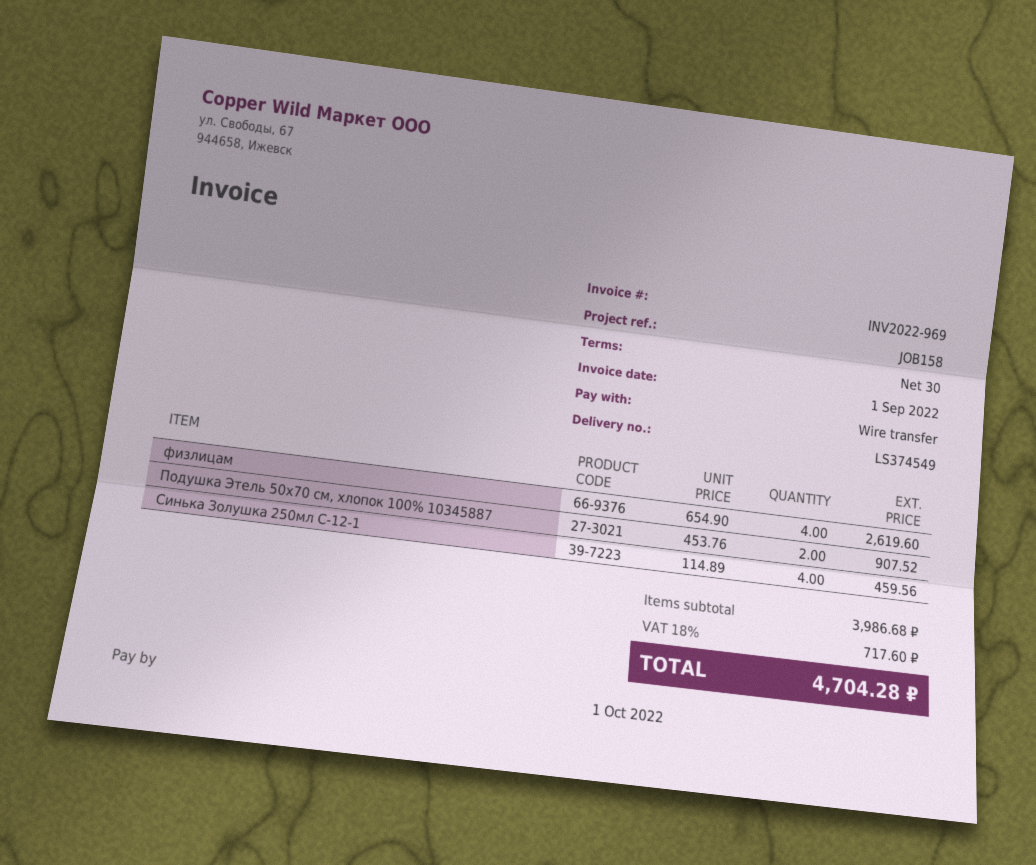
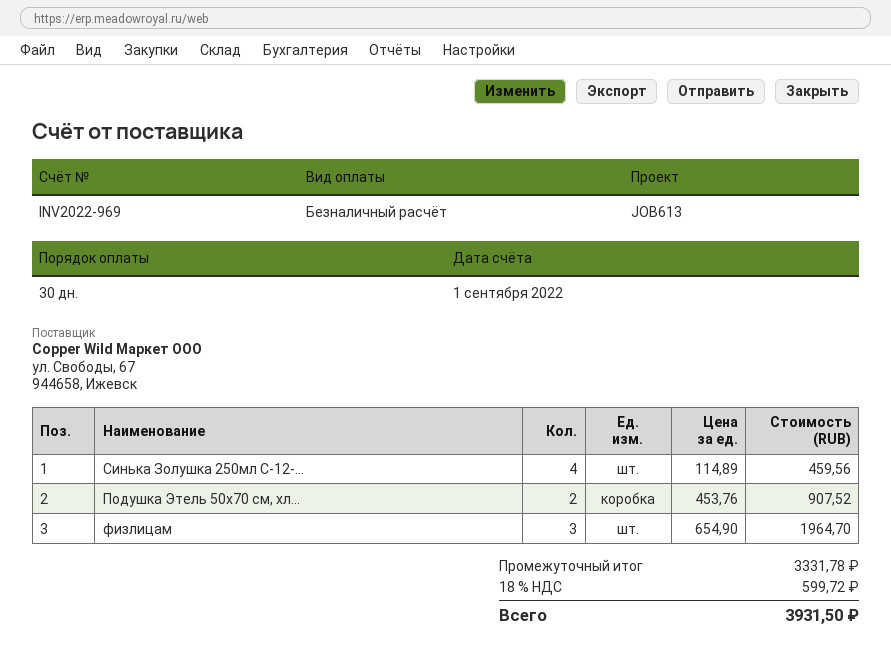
reference: JOB158 -> JOB613
физлицам: 4 x 654.90 = 2619.60 -> 3 x 654.90 = 1964.70
subtotal: 3986.68 -> 3331.78
tax: 18% = 717.60 -> 18% = 599.72
total: 4704.28 -> 3931.50

